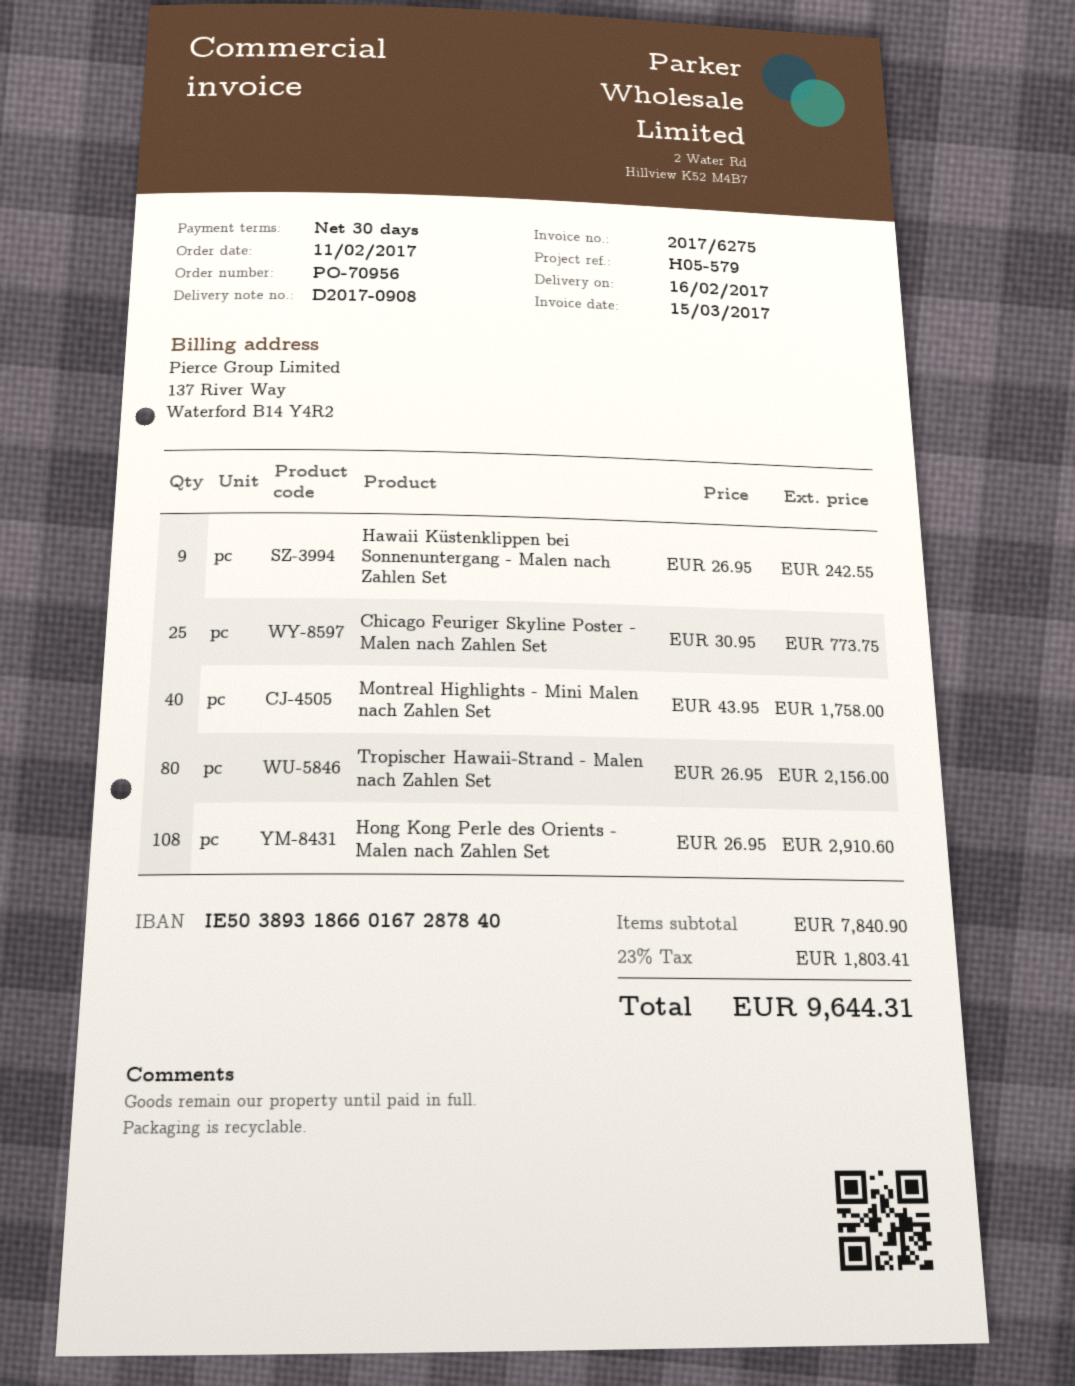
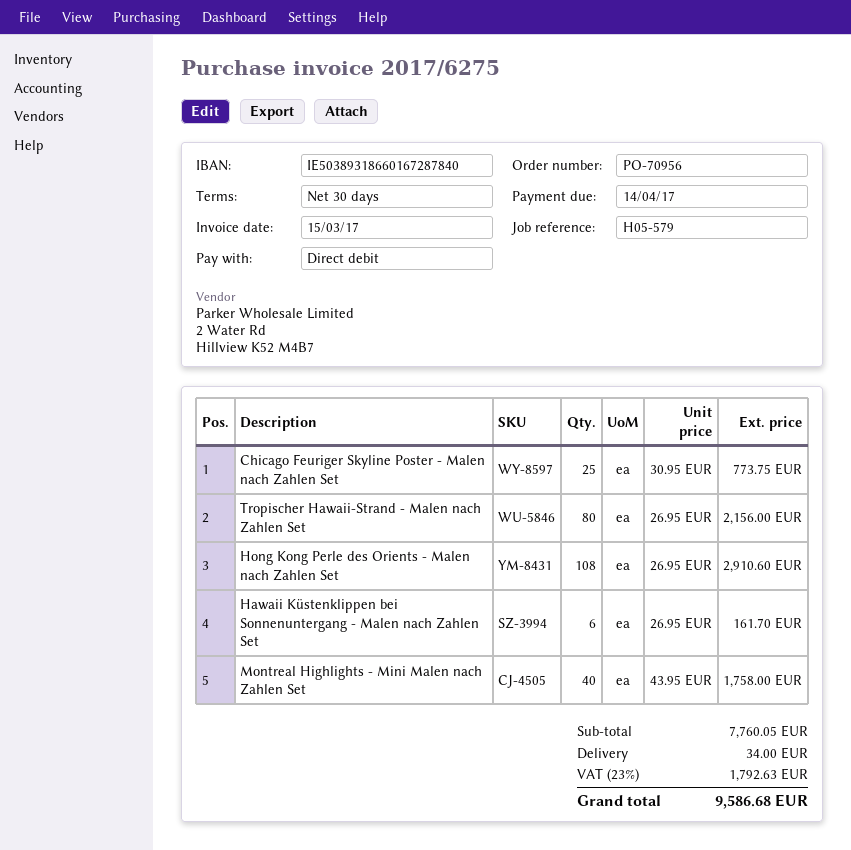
Hawaii Küstenklippen bei Sonnenuntergang - Malen nach Zahlen Set: 9 x 26.95 = 242.55 -> 6 x 26.95 = 161.70
subtotal: 7840.90 -> 7760.05
shipping: none -> 34.00
tax: 23% = 1803.41 -> 23% = 1792.63
total: 9644.31 -> 9586.68

